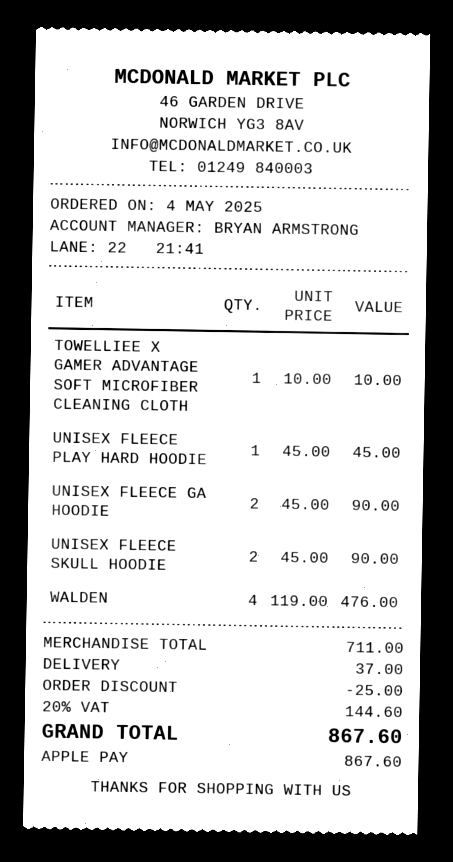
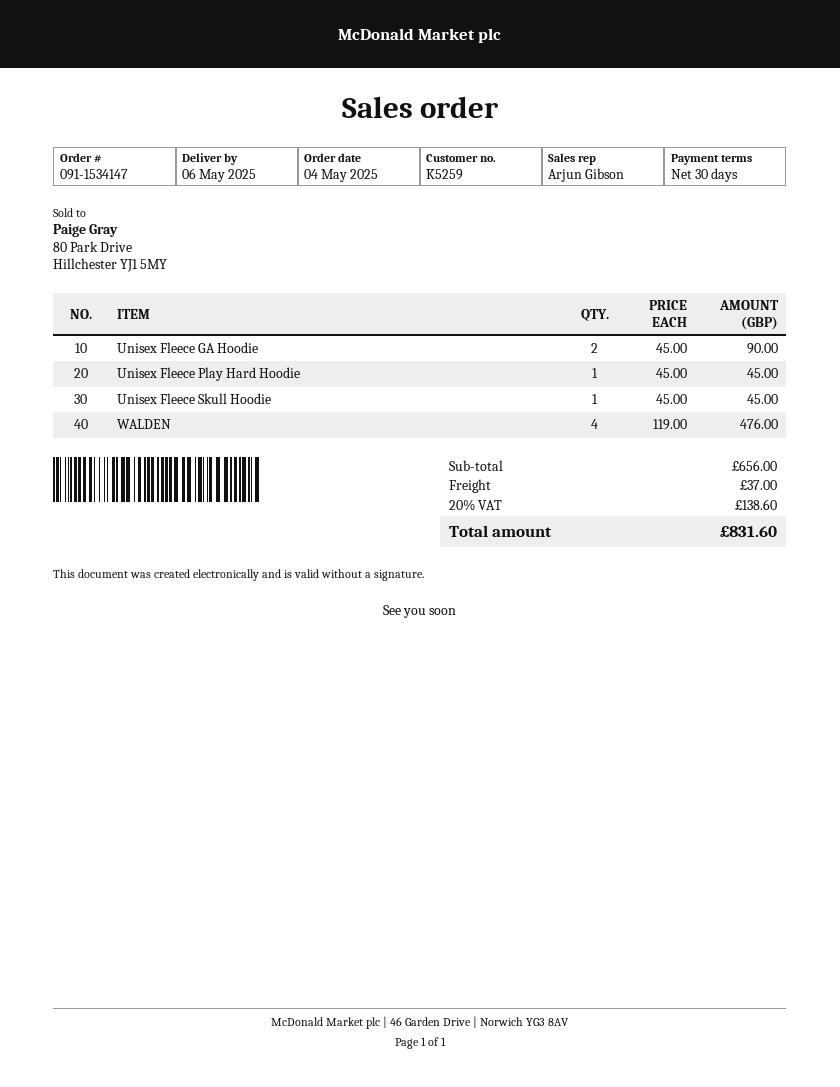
sales rep: BRYAN ARMSTRONG -> Arjun Gibson
TOWELLIEE X GAMER ADVANTAGE SOFT MICROFIBER CLEANING CLOTH: 1 x 10.00 = 10.00 -> none
UNISEX FLEECE SKULL HOODIE: 2 x 45.00 = 90.00 -> 1 x 45.00 = 45.00
subtotal: 711.00 -> 656.00
discount: 25.00 -> none
tax: 20% = 144.60 -> 20% = 138.60
total: 867.60 -> 831.60

